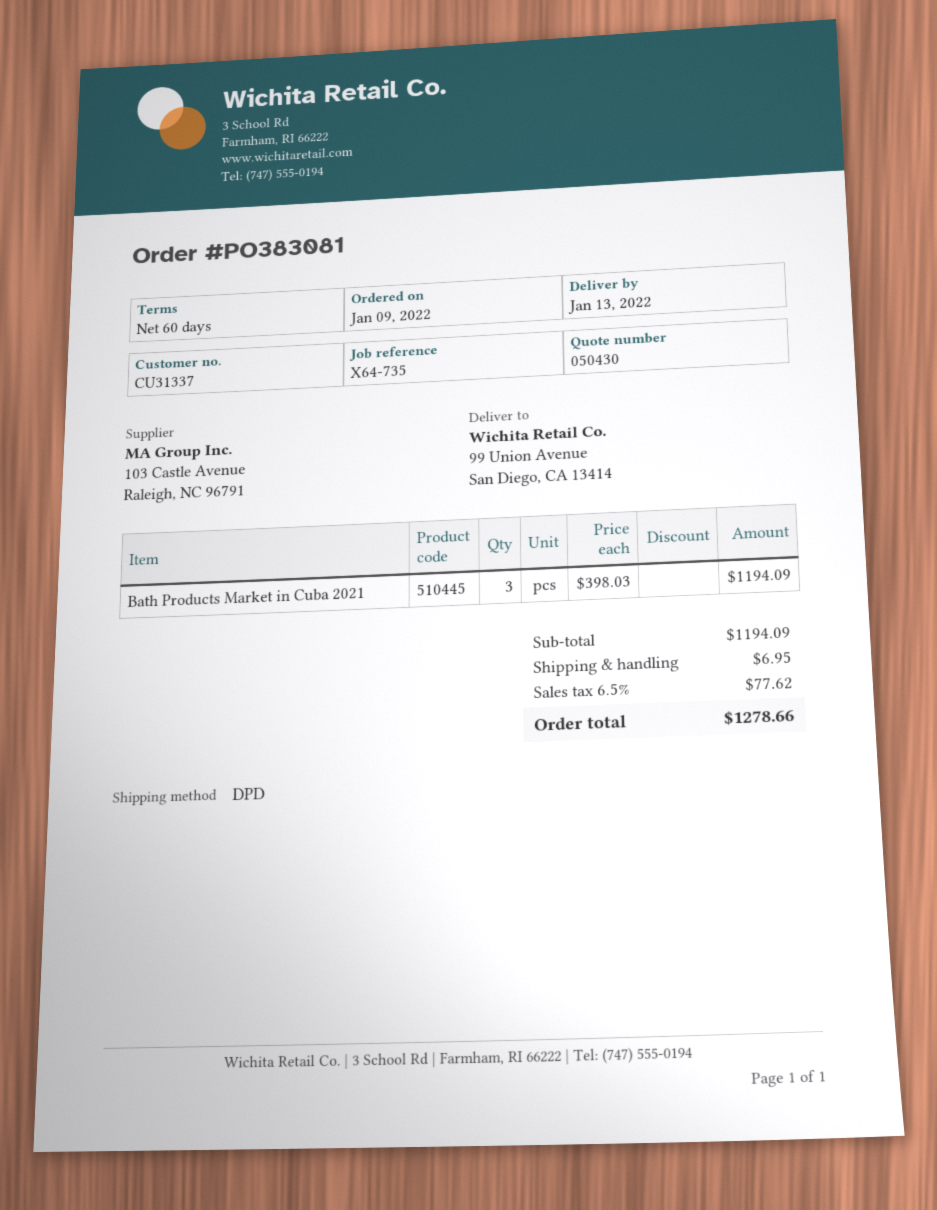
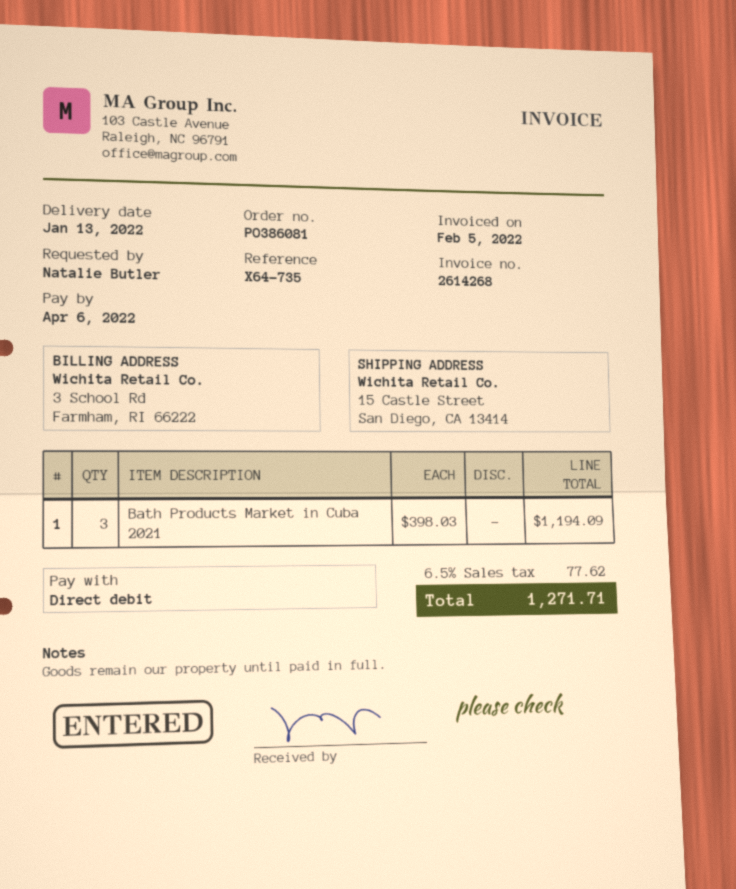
order number: PO383081 -> PO386081
ship to: 99 Union Avenue, San Diego, CA 13414 -> 15 Castle Street, San Diego, CA 13414
shipping: 6.95 -> none
total: 1278.66 -> 1271.71

